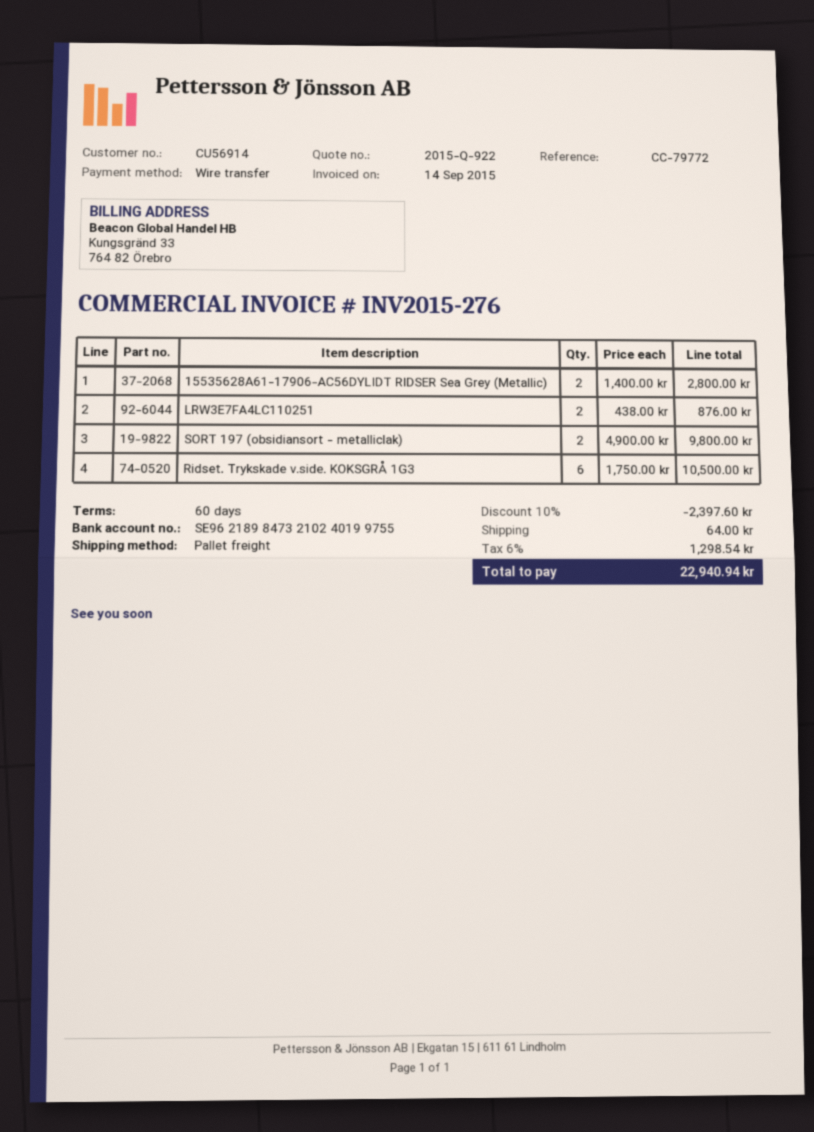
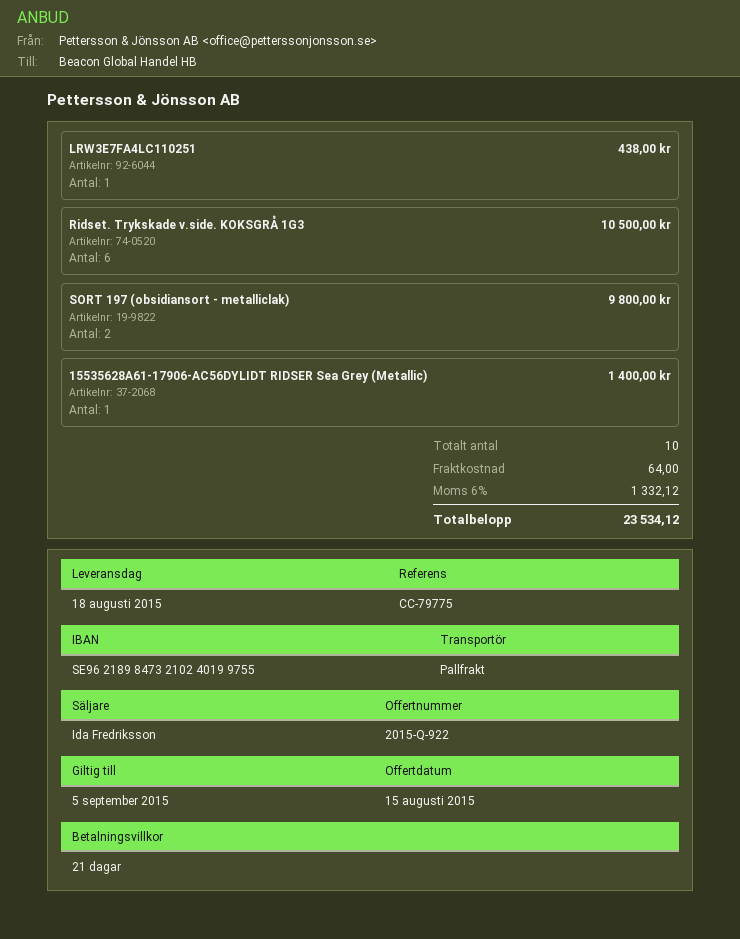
payment terms: 60 days -> 21 days
reference: CC-79772 -> CC-79775
15535628A61-17906-AC56DYLIDT RIDSER Sea Grey (Metallic): 2 for 2800.00 -> 1 for 1400.00
LRW3E7FA4LC110251: 2 for 876.00 -> 1 for 438.00
discount: 10% = 2397.60 -> none
tax: 6% = 1298.54 -> 6% = 1332.12
total: 22940.94 -> 23534.12

